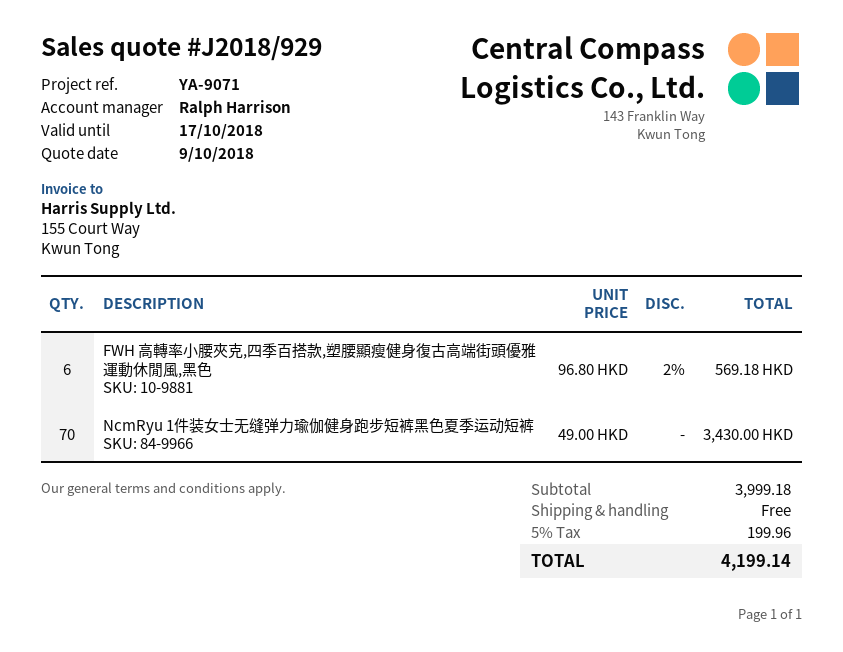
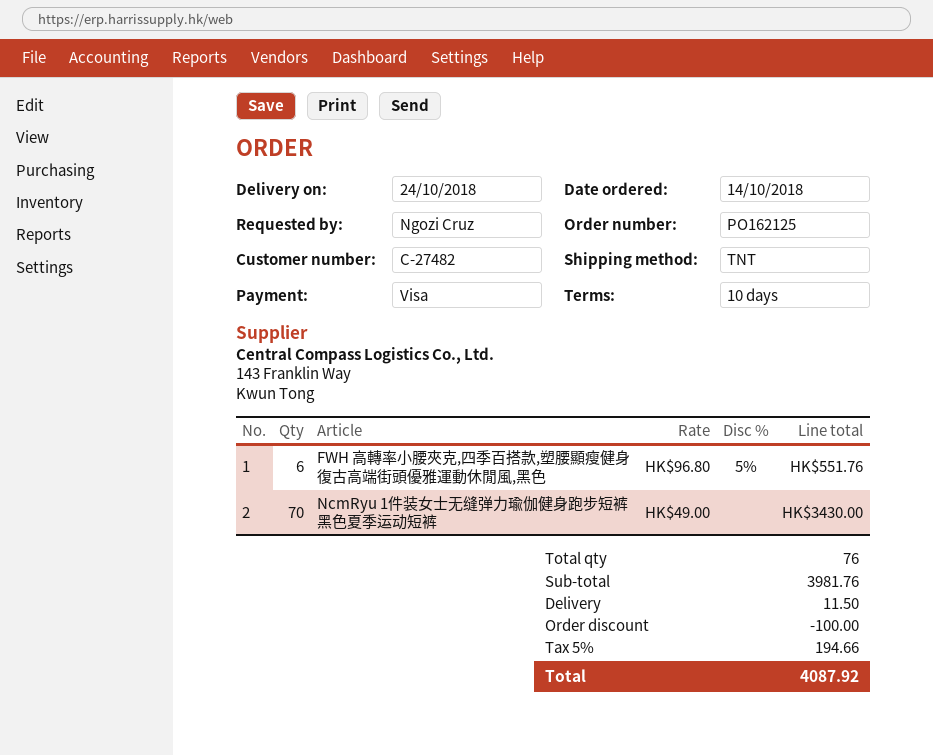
FWH 高轉率小腰夾克,四季百搭款,塑腰顯瘦健身復古高端街頭優雅運動休閒風,黑色: 6 x 96.80 - 2% = 569.18 -> 6 x 96.80 - 5% = 551.76
subtotal: 3999.18 -> 3981.76
discount: none -> 100.00
shipping: 0.00 -> 11.50
tax: 5% = 199.96 -> 5% = 194.66
total: 4199.14 -> 4087.92

